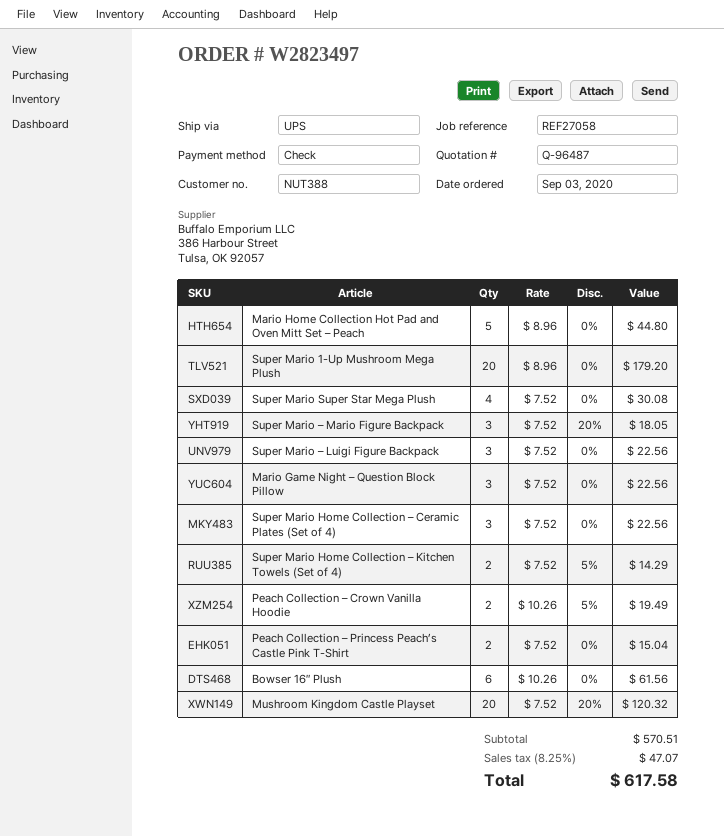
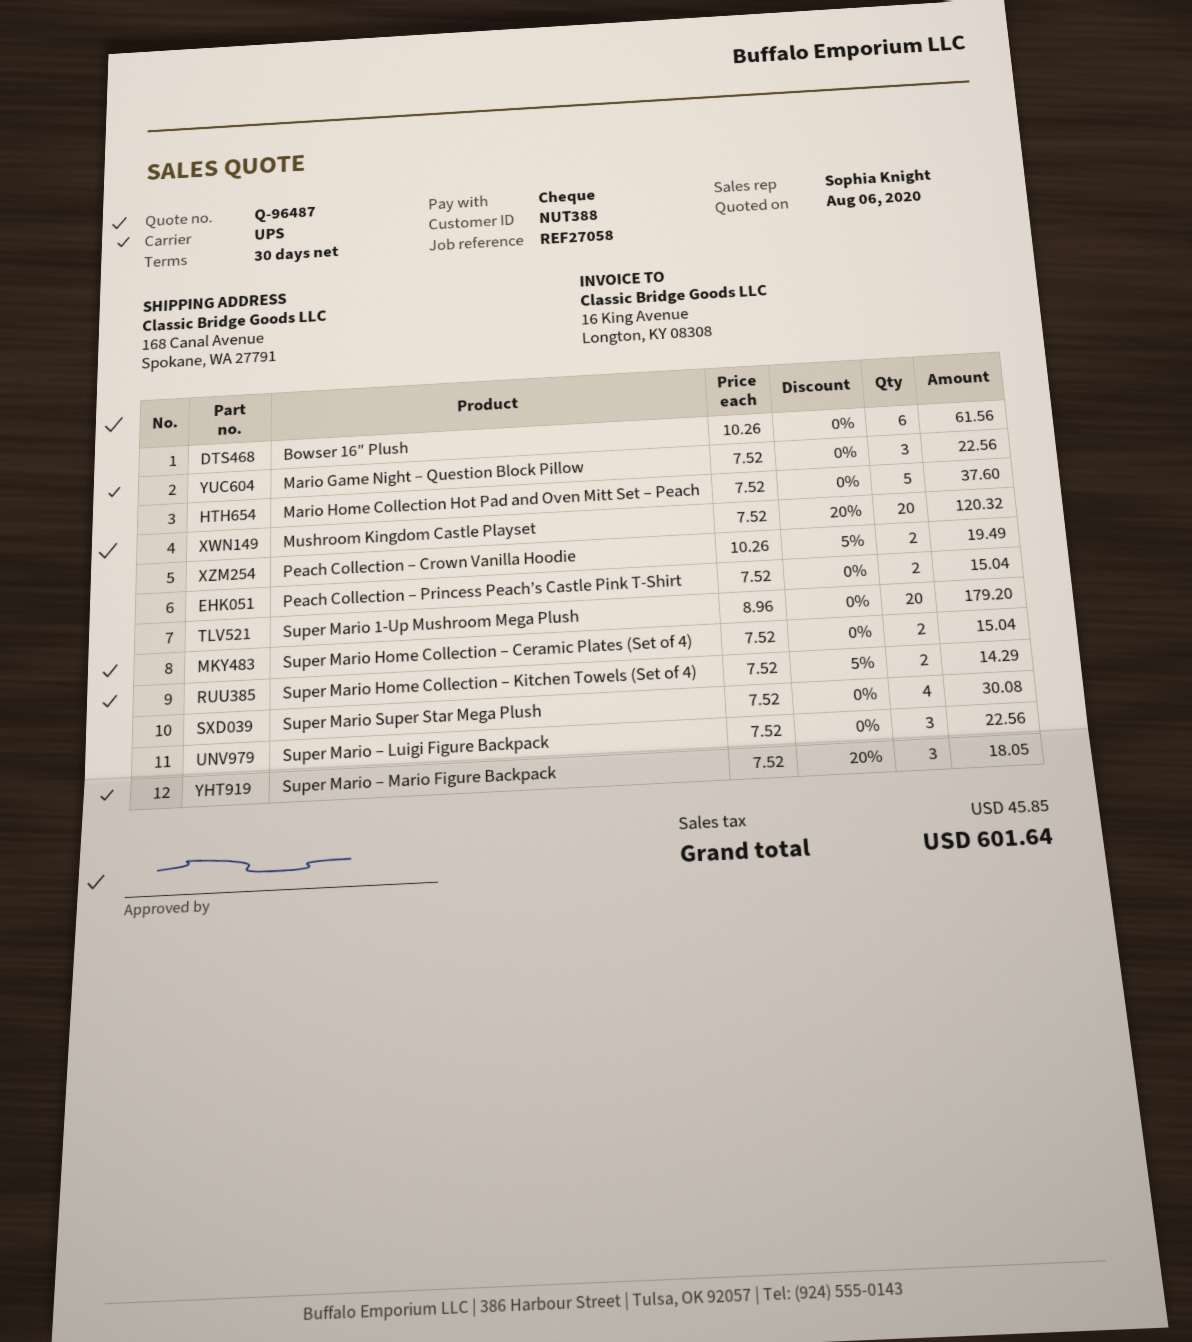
Mario Home Collection Hot Pad and Oven Mitt Set – Peach: 5 x 8.96 = 44.80 -> 5 x 7.52 = 37.60
Super Mario Home Collection – Ceramic Plates (Set of 4): 3 x 7.52 = 22.56 -> 2 x 7.52 = 15.04
tax: 47.07 -> 45.85
total: 617.58 -> 601.64

